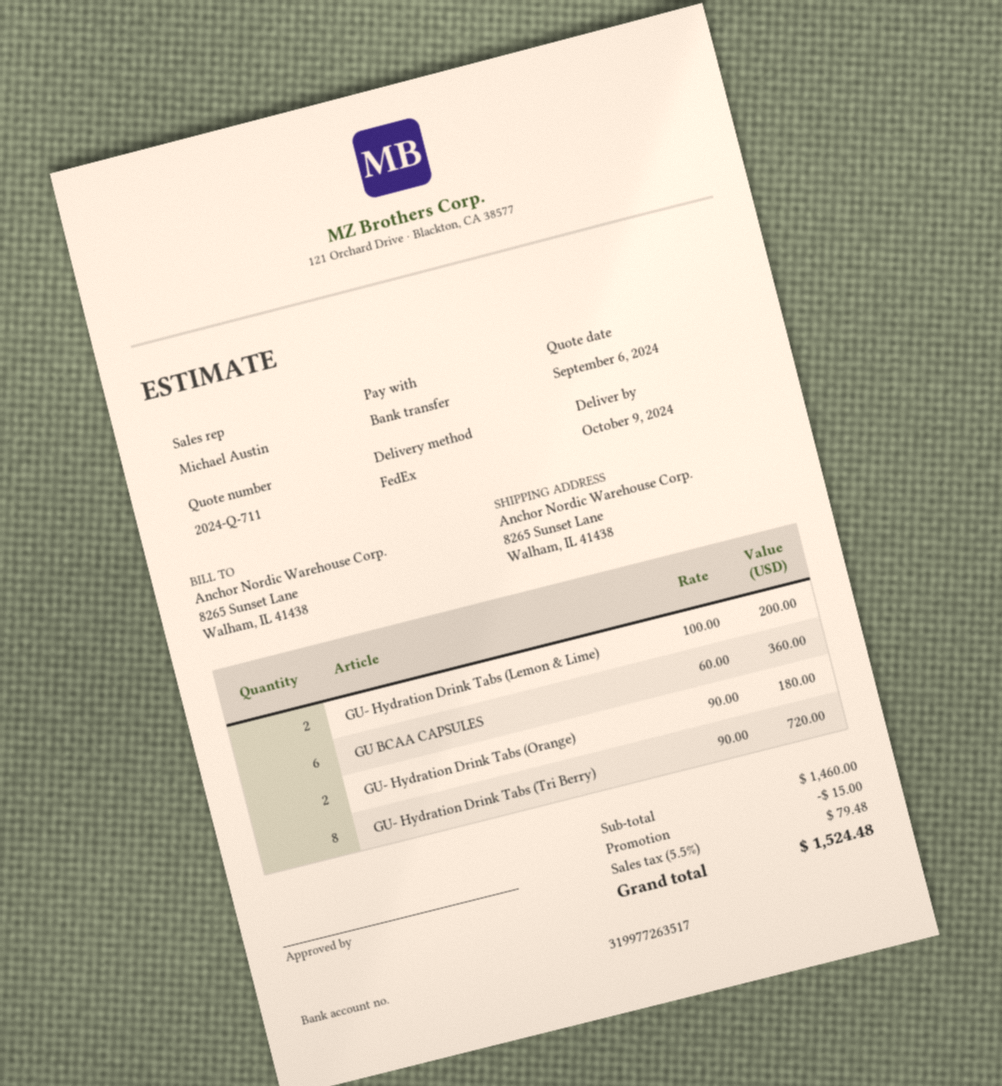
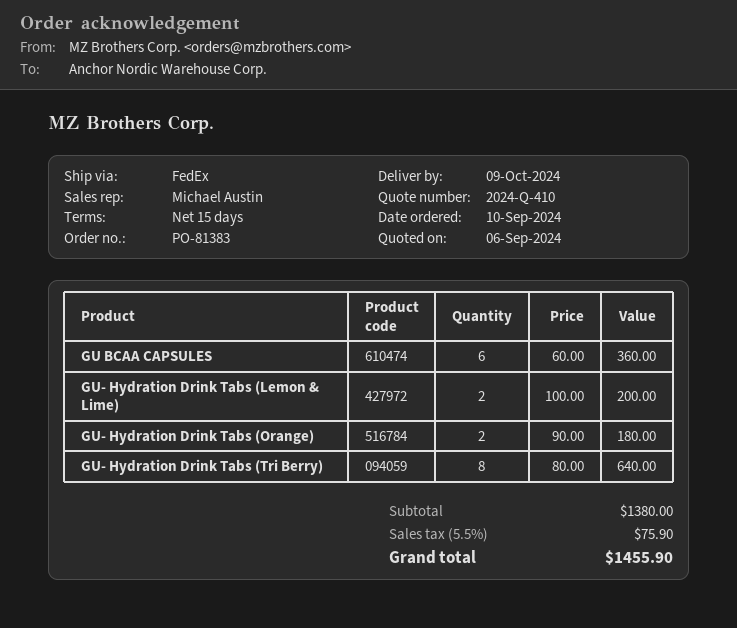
quote number: 2024-Q-711 -> 2024-Q-410
GU- Hydration Drink Tabs (Tri Berry): 8 x 90.00 = 720.00 -> 8 x 80.00 = 640.00
subtotal: 1460.00 -> 1380.00
discount: 15.00 -> none
tax: 5.5% = 79.48 -> 5.5% = 75.90
total: 1524.48 -> 1455.90

